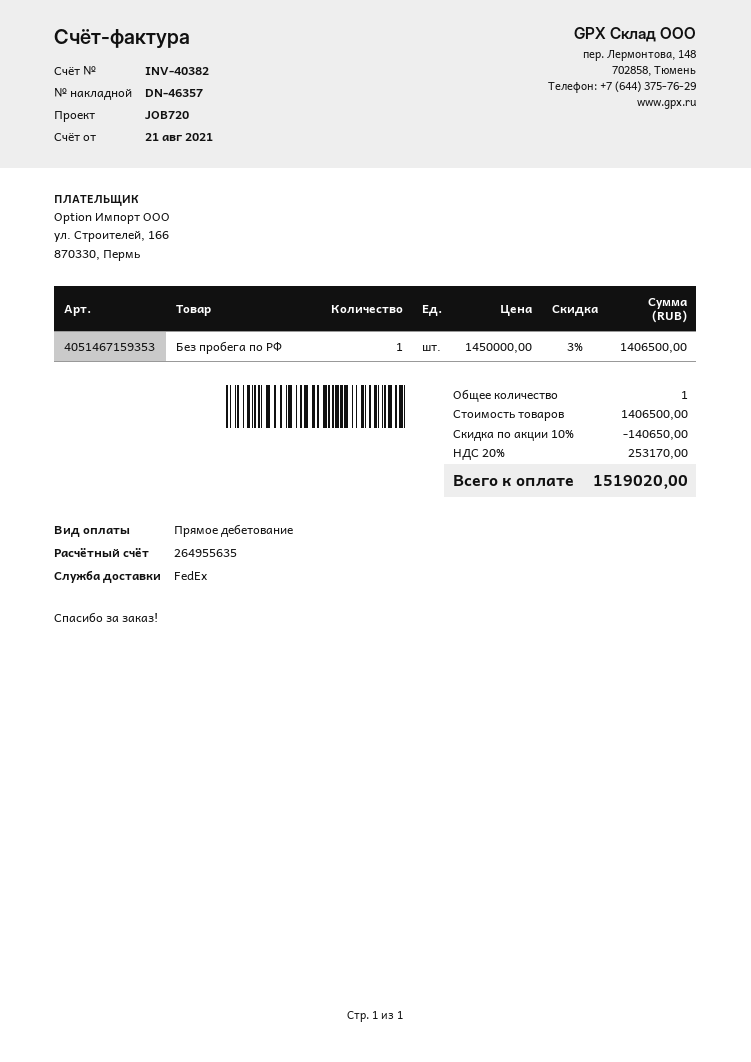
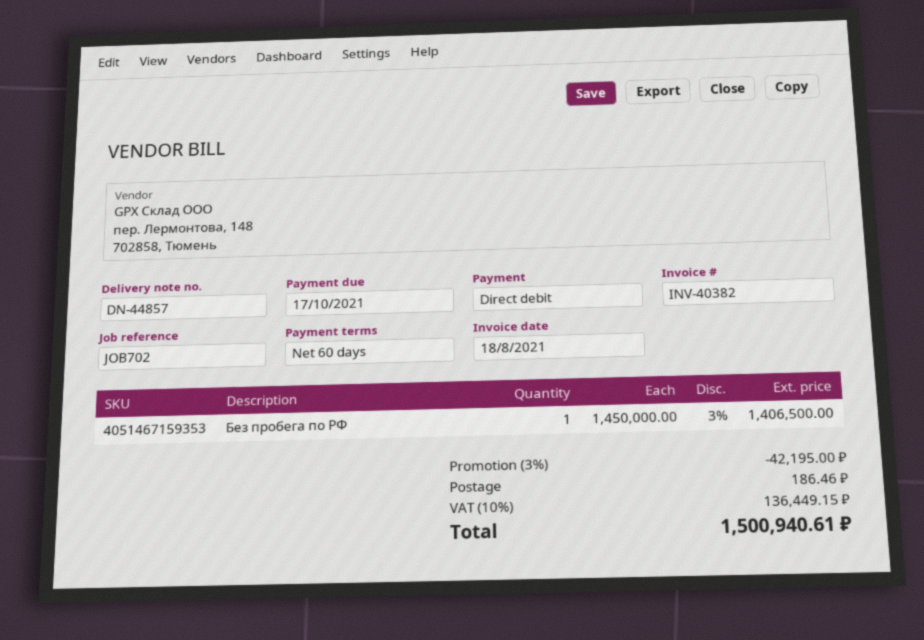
delivery note number: DN-46357 -> DN-44857
invoice date: 2021-08-21 -> 2021-08-18
reference: JOB720 -> JOB702
discount: 10% = 140650.00 -> 3% = 42195.00
shipping: none -> 186.46
tax: 20% = 253170.00 -> 10% = 136449.15
total: 1519020.00 -> 1500940.61

